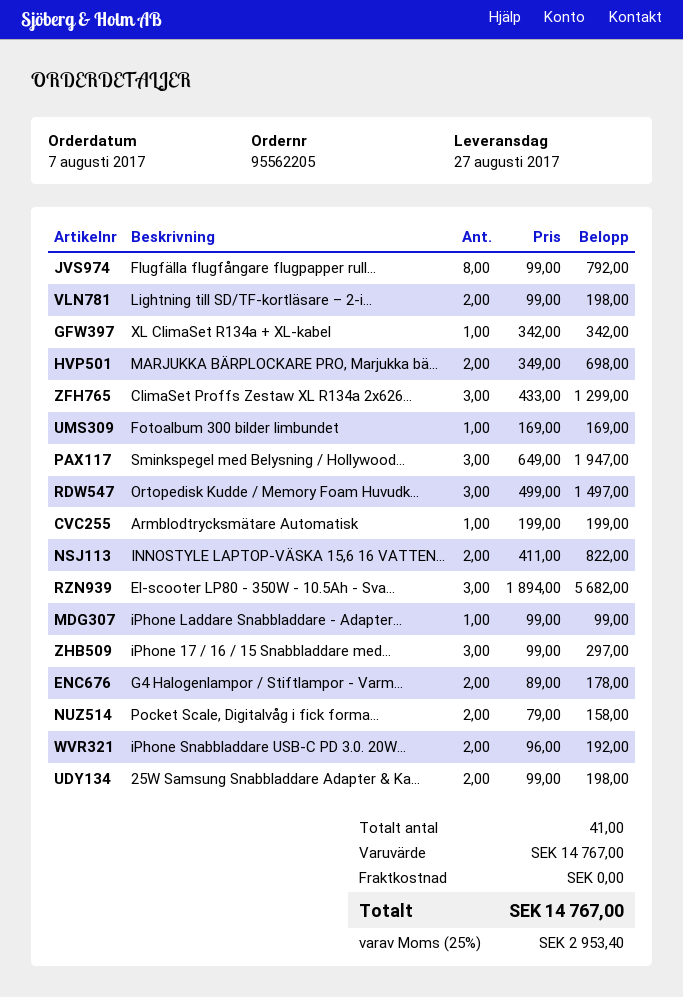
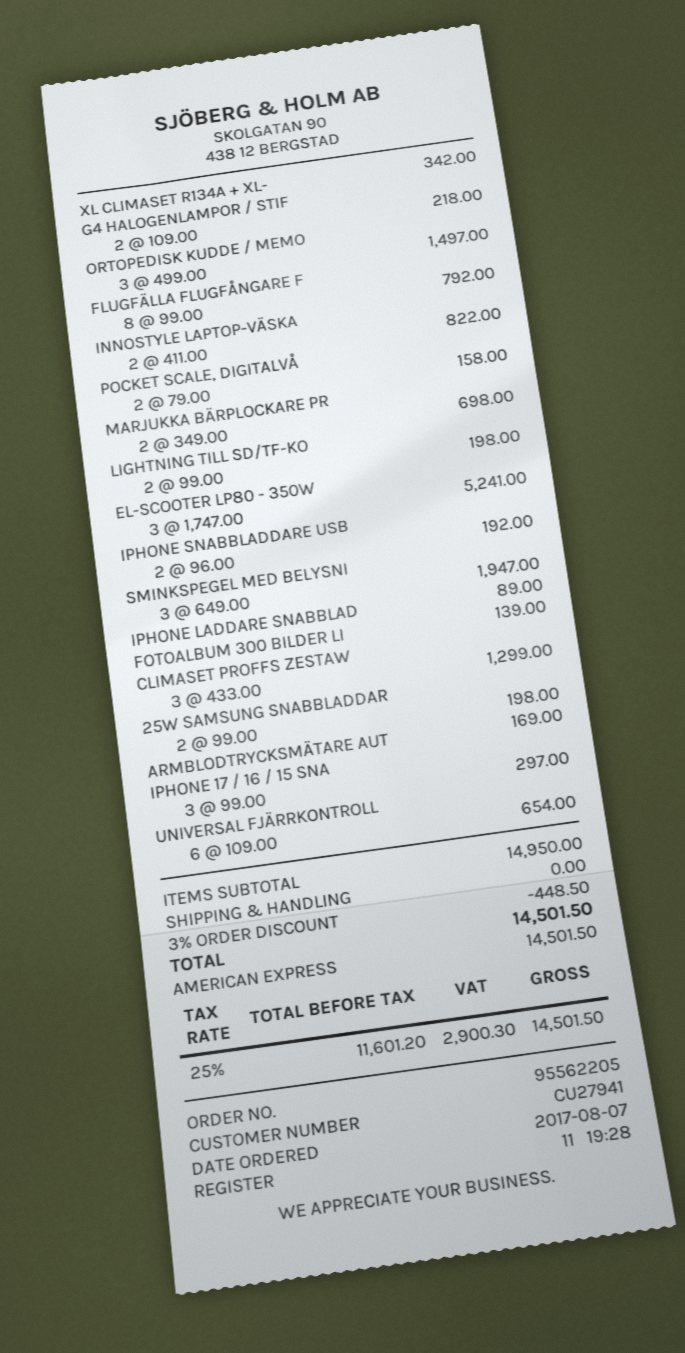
Fotoalbum 300 bilder limbundet: 1 x 169.00 = 169.00 -> 1 x 139.00 = 139.00
Armblodtrycksmätare Automatisk: 1 x 199.00 = 199.00 -> 1 x 169.00 = 169.00
El-scooter LP80 - 350W - 10.5Ah - Sva...: 3 x 1894.00 = 5682.00 -> 3 x 1747.00 = 5241.00
iPhone Laddare Snabbladdare - Adapter...: 1 x 99.00 = 99.00 -> 1 x 89.00 = 89.00
G4 Halogenlampor / Stiftlampor - Varm...: 2 x 89.00 = 178.00 -> 2 x 109.00 = 218.00
UNIVERSAL FJÄRRKONTROLL: none -> 6 x 109.00 = 654.00
subtotal: 14767.00 -> 14950.00
discount: none -> 3% = 448.50
tax: 25% = 2953.40 -> 25% = 2900.30
total: 14767.00 -> 14501.50

